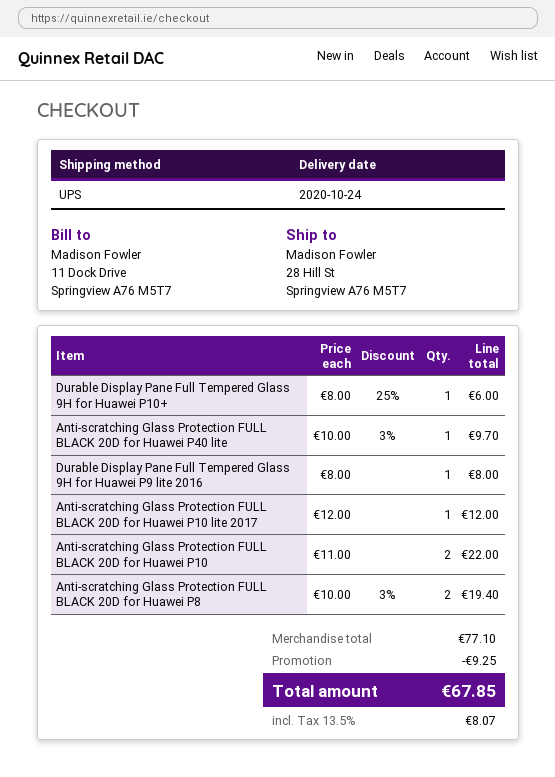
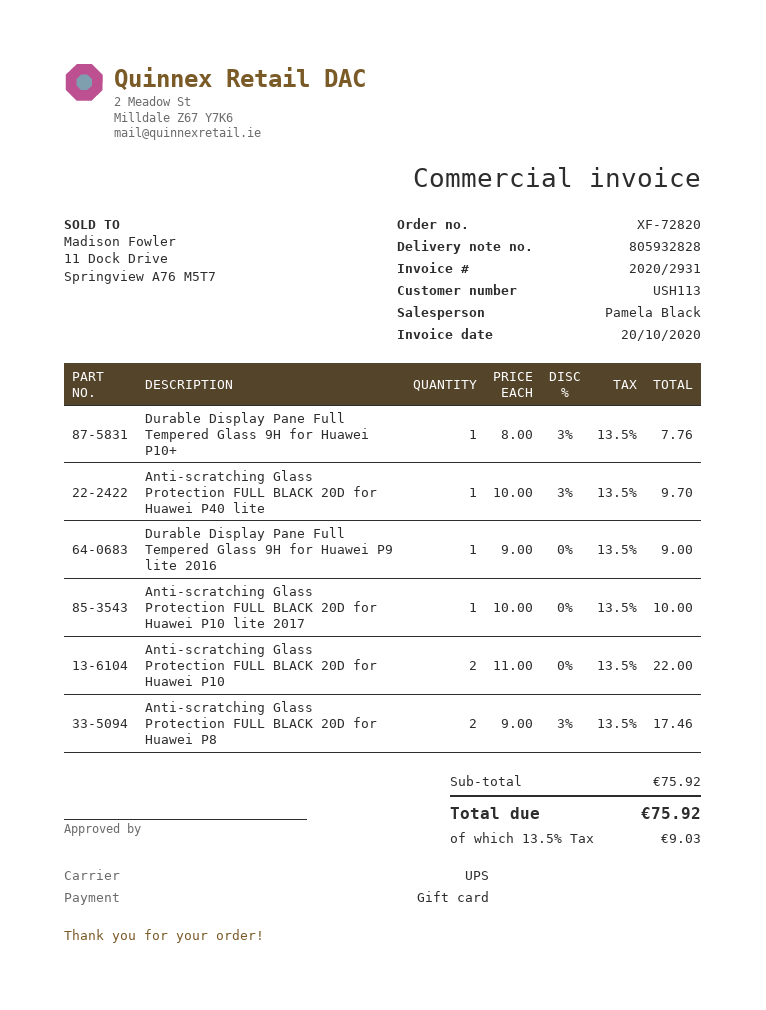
Durable Display Pane Full Tempered Glass 9H for Huawei P10+: 1 x 8.00 - 25% = 6.00 -> 1 x 8.00 - 3% = 7.76
Durable Display Pane Full Tempered Glass 9H for Huawei P9 lite 2016: 1 x 8.00 = 8.00 -> 1 x 9.00 = 9.00
Anti-scratching Glass Protection FULL BLACK 20D for Huawei P10 lite 2017: 1 x 12.00 = 12.00 -> 1 x 10.00 = 10.00
Anti-scratching Glass Protection FULL BLACK 20D for Huawei P8: 2 x 10.00 - 3% = 19.40 -> 2 x 9.00 - 3% = 17.46
subtotal: 77.10 -> 75.92
discount: 9.25 -> none
tax: 13.5% = 8.07 -> 13.5% = 9.03
total: 67.85 -> 75.92

